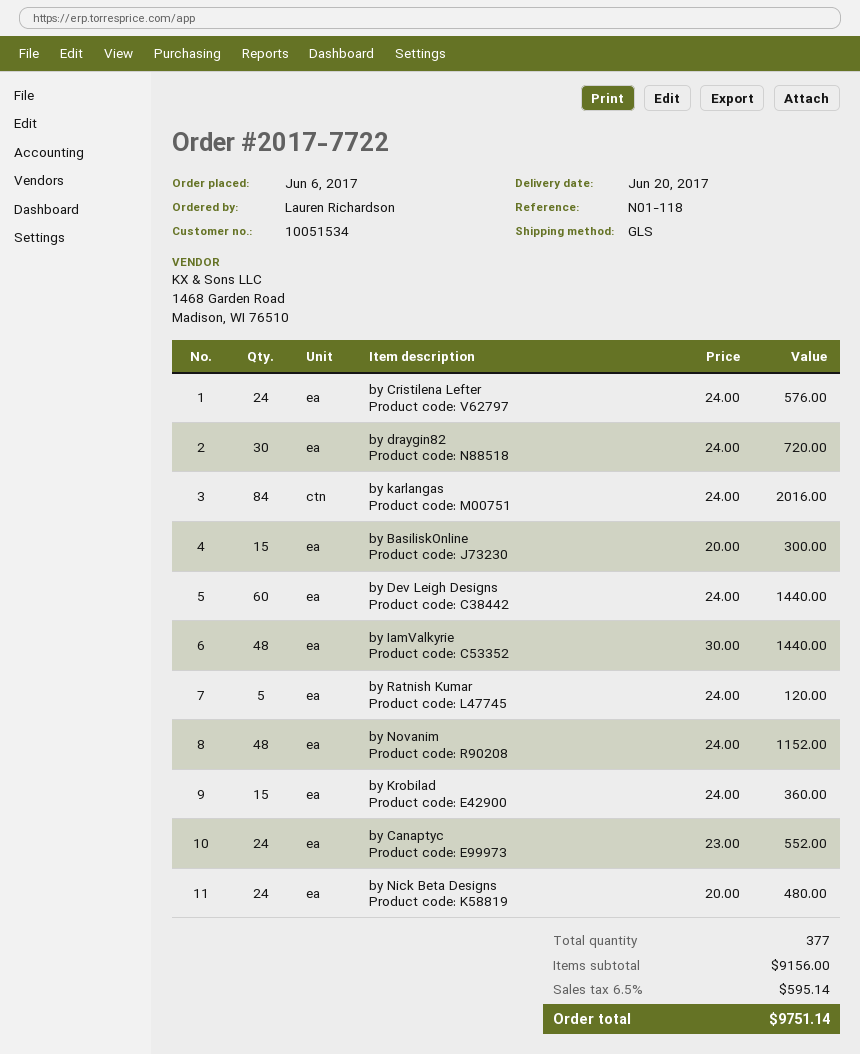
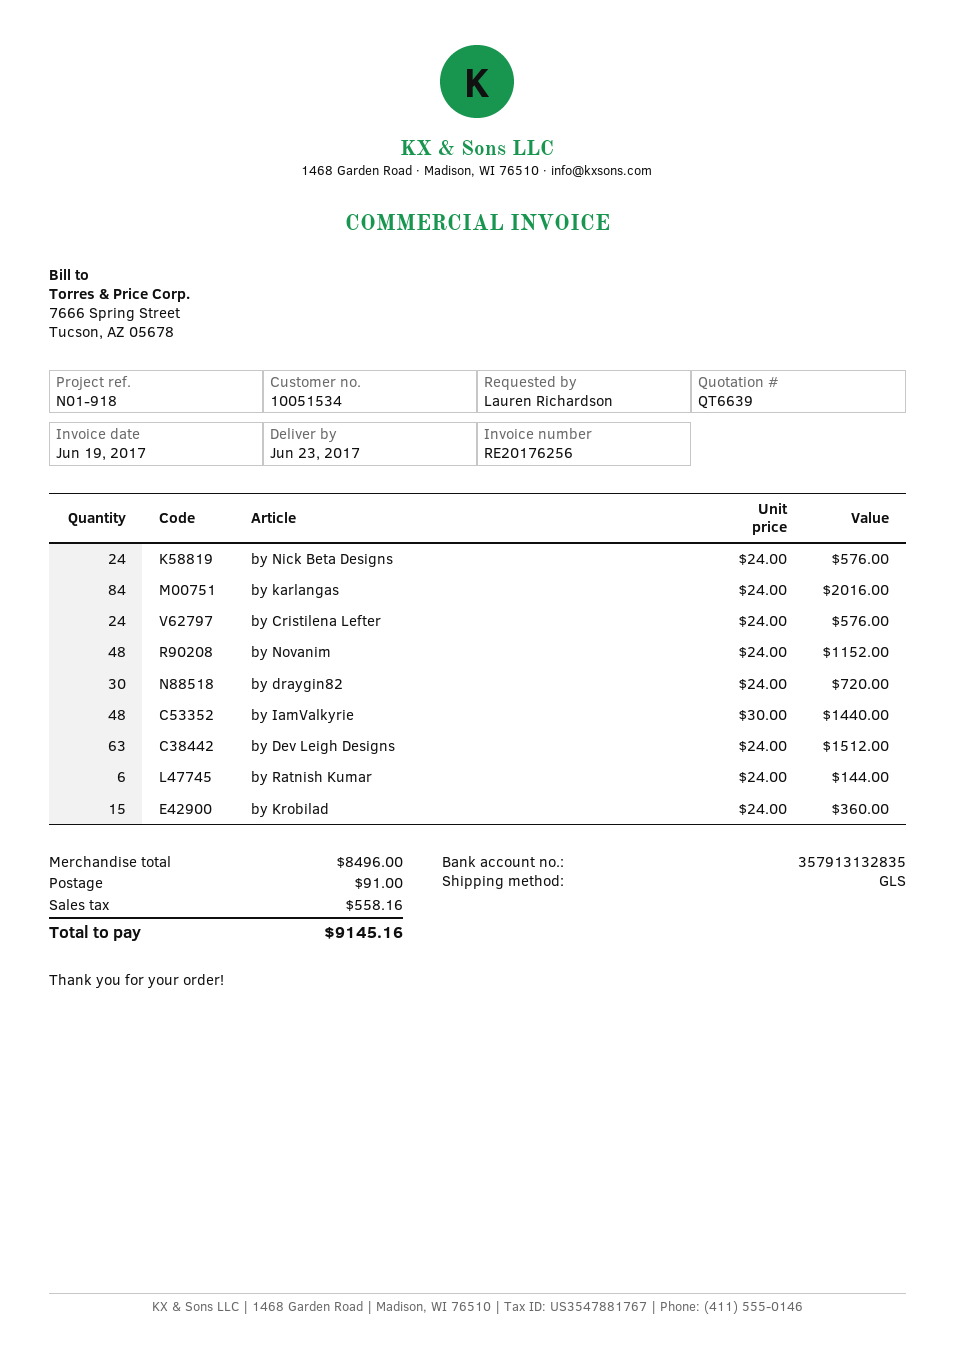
delivery date: 2017-06-20 -> 2017-06-23
reference: N01-118 -> N01-918
by BasiliskOnline: 15 x 20.00 = 300.00 -> none
by Dev Leigh Designs: 60 x 24.00 = 1440.00 -> 63 x 24.00 = 1512.00
by Ratnish Kumar: 5 x 24.00 = 120.00 -> 6 x 24.00 = 144.00
by Canaptyc: 24 x 23.00 = 552.00 -> none
by Nick Beta Designs: 24 x 20.00 = 480.00 -> 24 x 24.00 = 576.00
subtotal: 9156.00 -> 8496.00
shipping: none -> 91.00
tax: 595.14 -> 558.16
total: 9751.14 -> 9145.16

